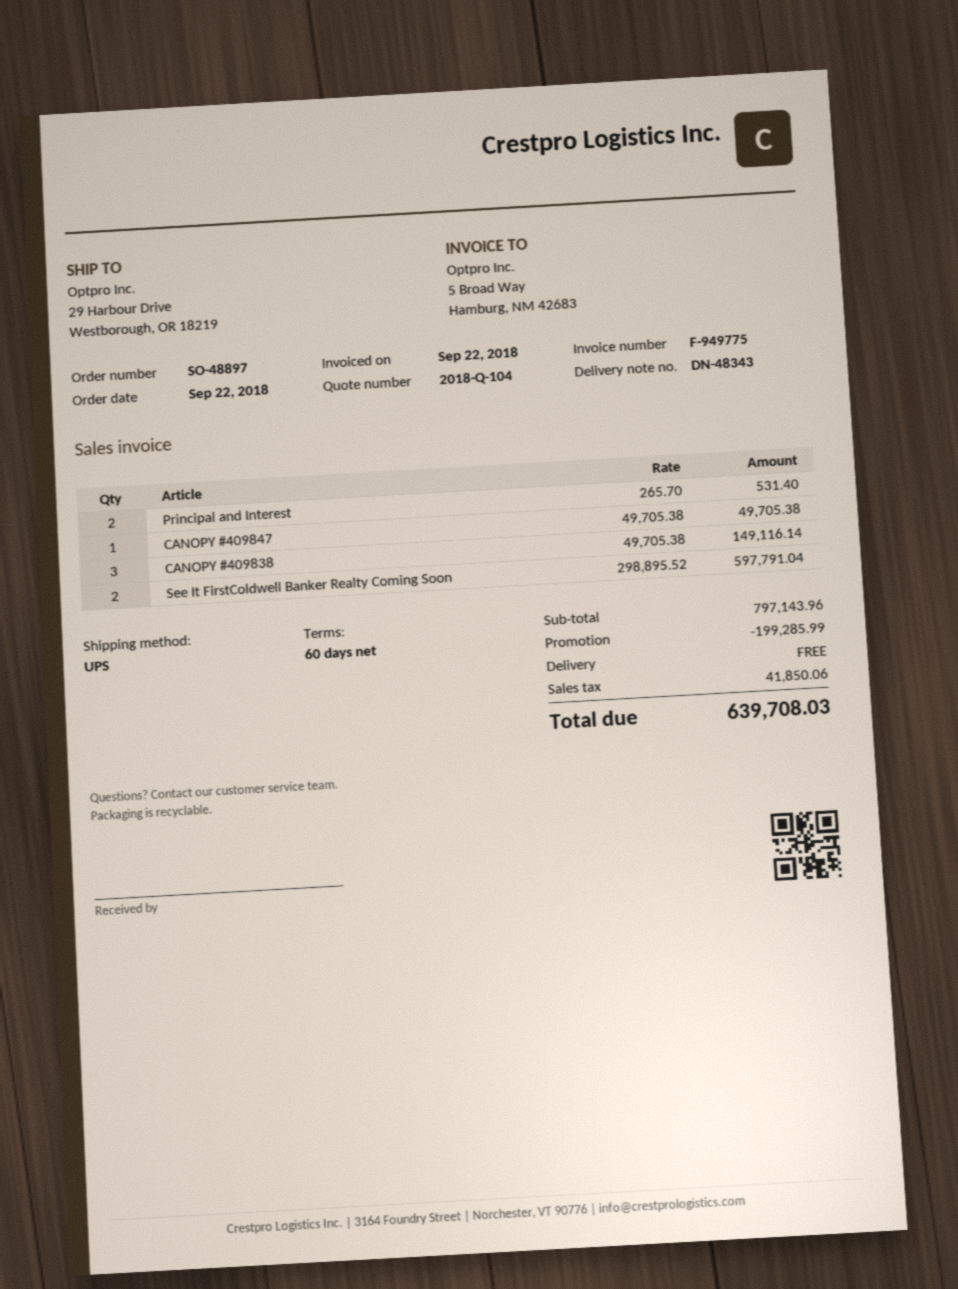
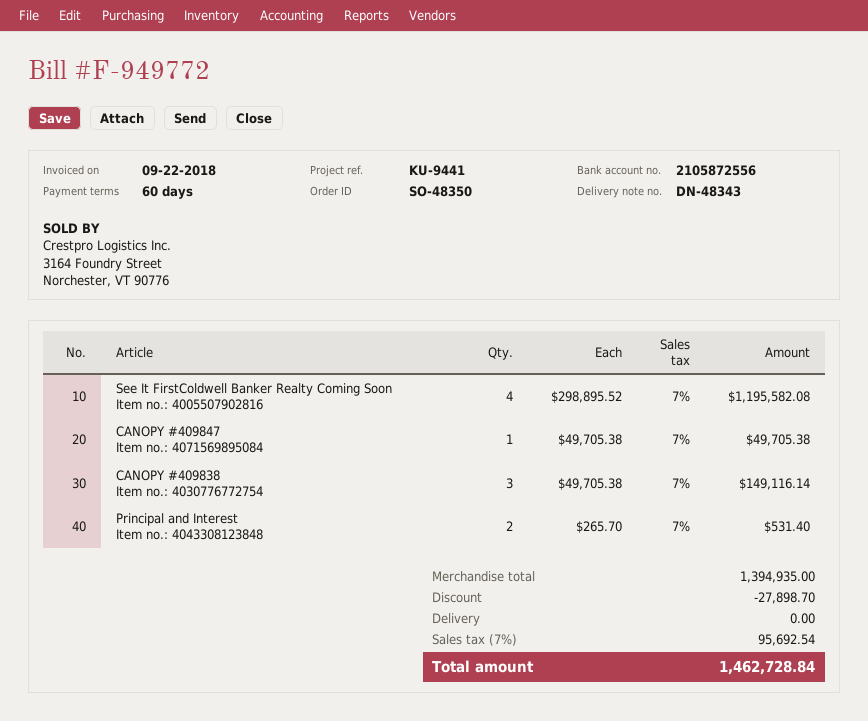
order number: SO-48897 -> SO-48350
invoice number: F-949775 -> F-949772
See It FirstColdwell Banker Realty Coming Soon: 2 x 298895.52 = 597791.04 -> 4 x 298895.52 = 1195582.08
subtotal: 797143.96 -> 1394935.00
discount: 199285.99 -> 27898.70
tax: 41850.06 -> 95692.54
total: 639708.03 -> 1462728.84

